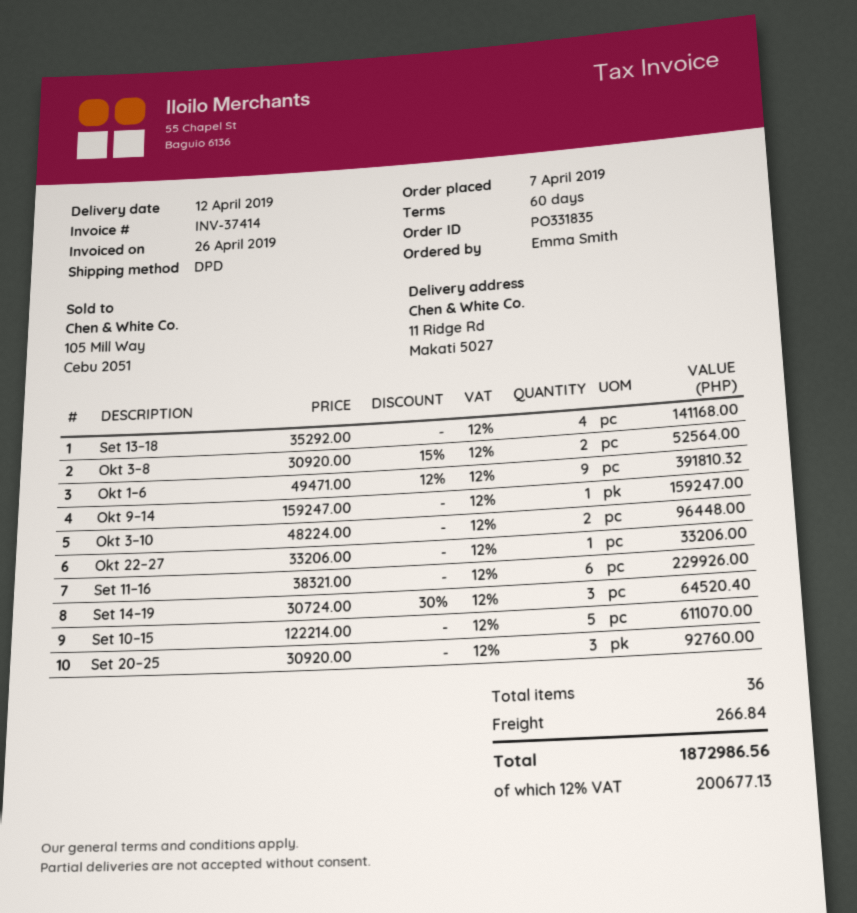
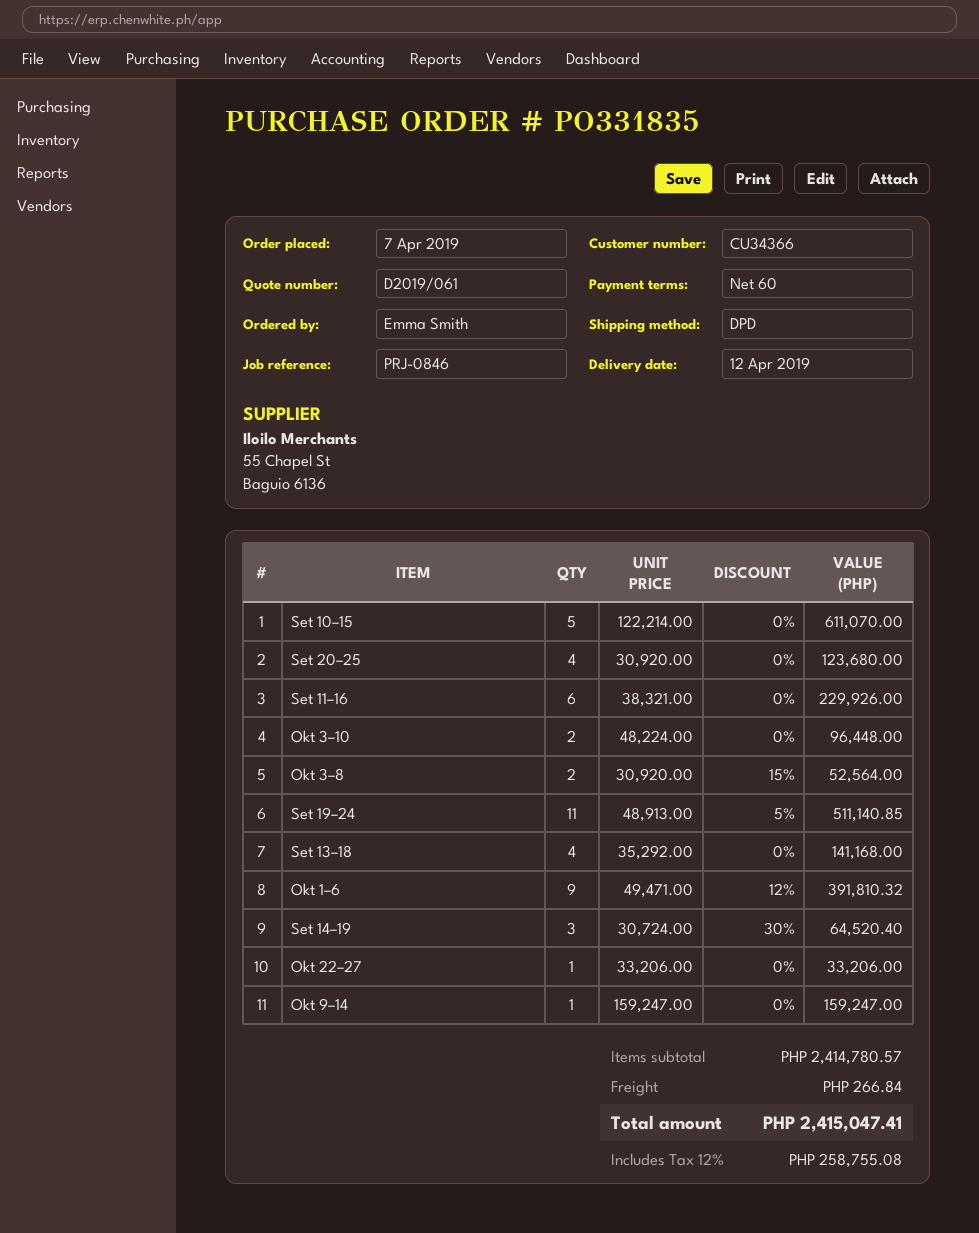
Set 20–25: 3 x 30920.00 = 92760.00 -> 4 x 30920.00 = 123680.00
Set 19–24: none -> 11 x 48913.00 - 5% = 511140.85
tax: 12% = 200677.13 -> 12% = 258755.08
total: 1872986.56 -> 2415047.41

